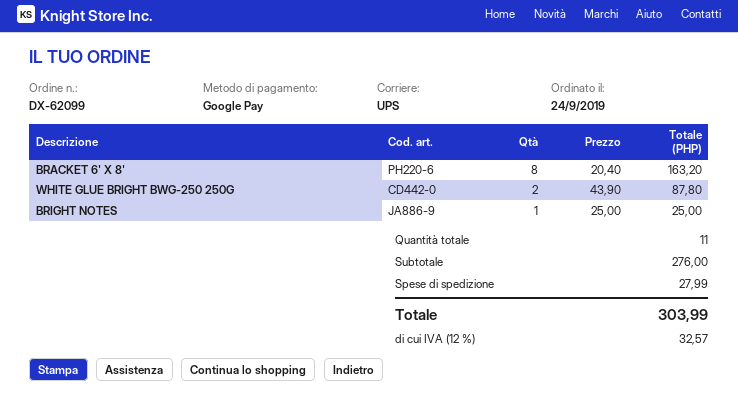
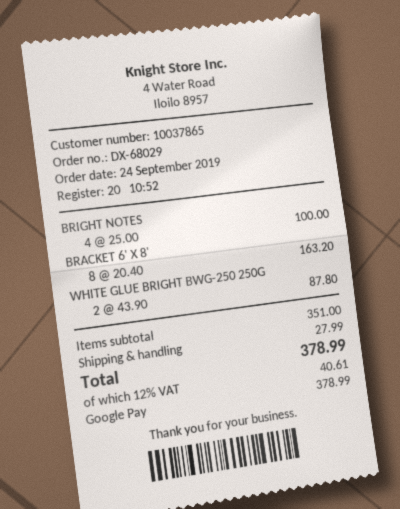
order number: DX-62099 -> DX-68029
BRIGHT NOTES: 1 x 25.00 = 25.00 -> 4 x 25.00 = 100.00
subtotal: 276.00 -> 351.00
tax: 12% = 32.57 -> 12% = 40.61
total: 303.99 -> 378.99

